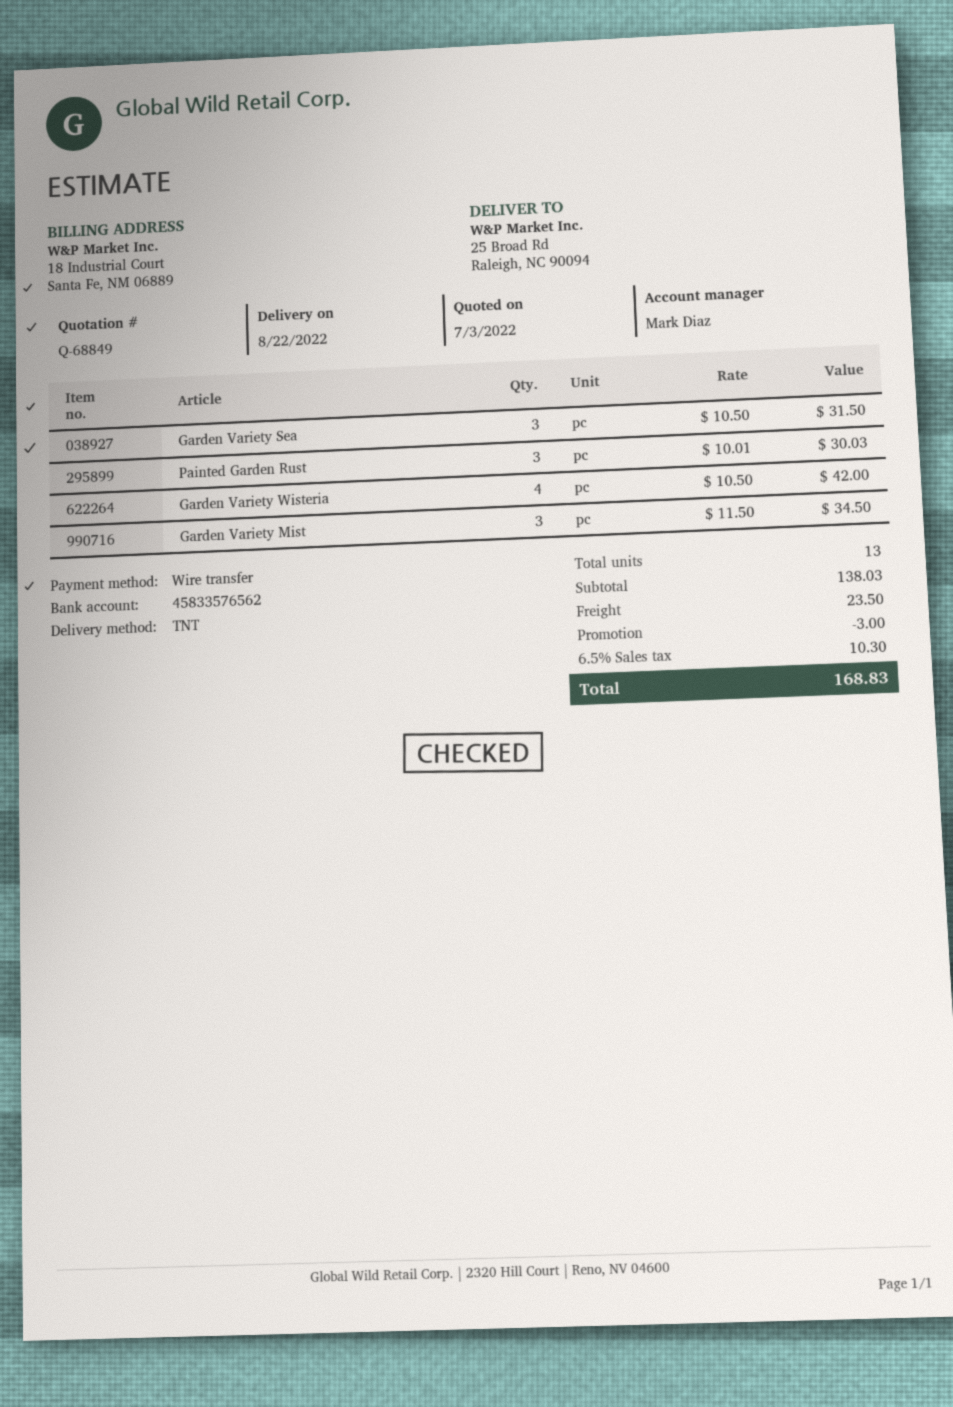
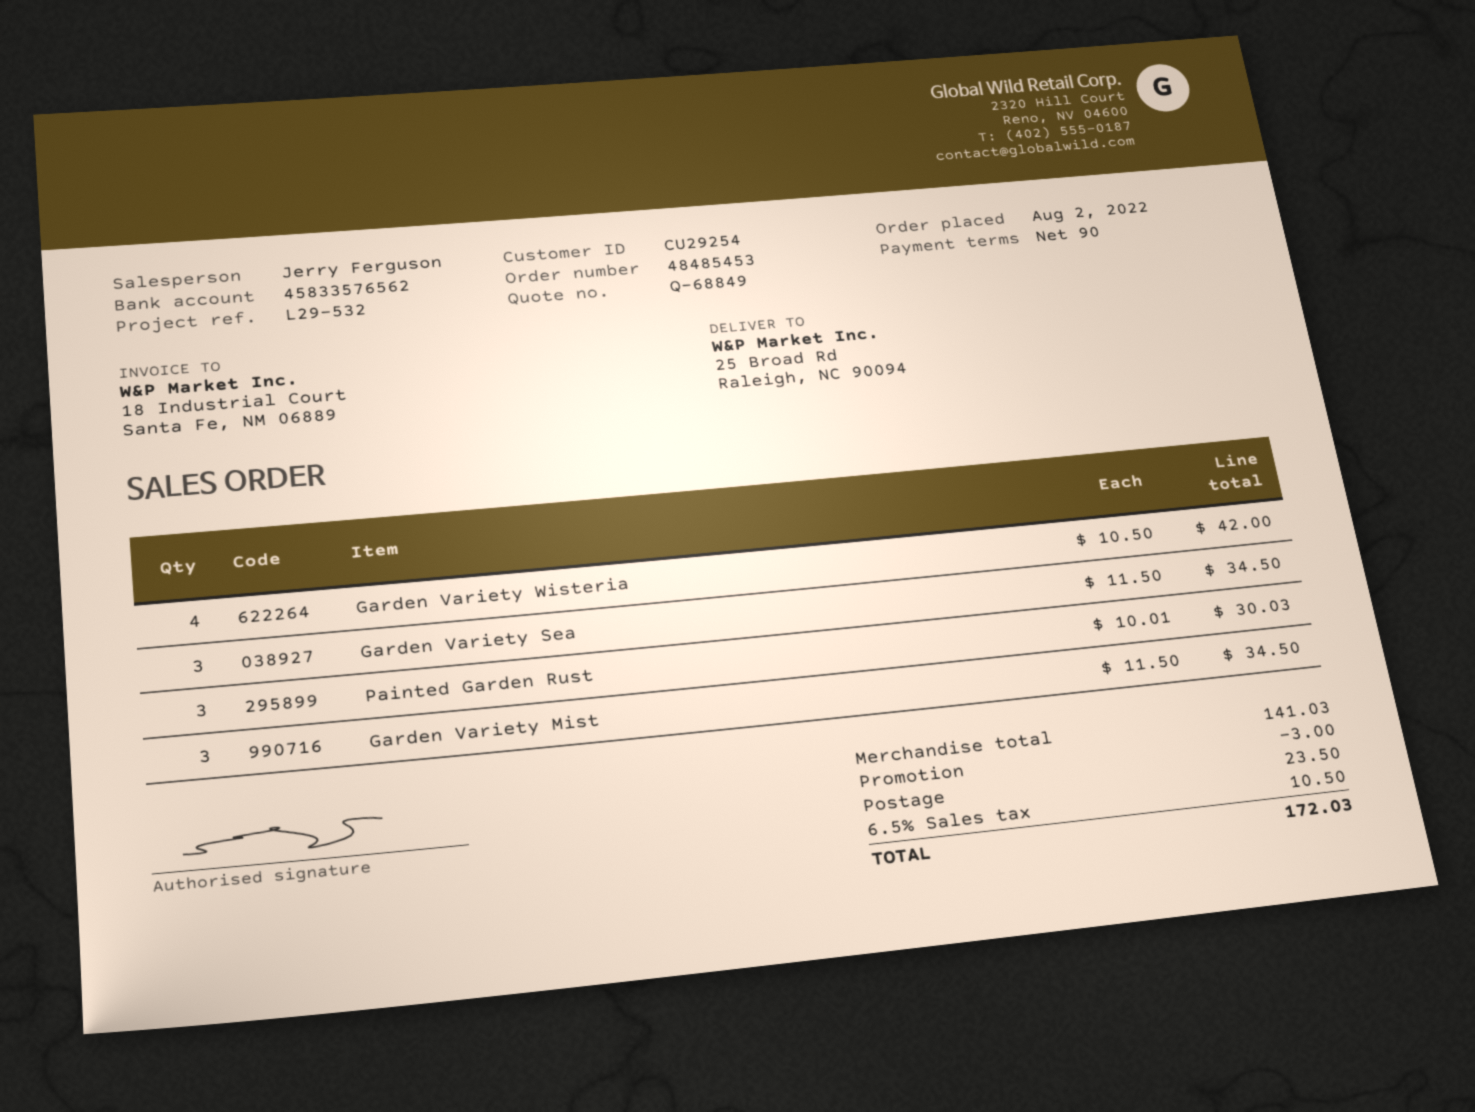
sales rep: Mark Diaz -> Jerry Ferguson
Garden Variety Sea: 3 x 10.50 = 31.50 -> 3 x 11.50 = 34.50
subtotal: 138.03 -> 141.03
tax: 6.5% = 10.30 -> 6.5% = 10.50
total: 168.83 -> 172.03

